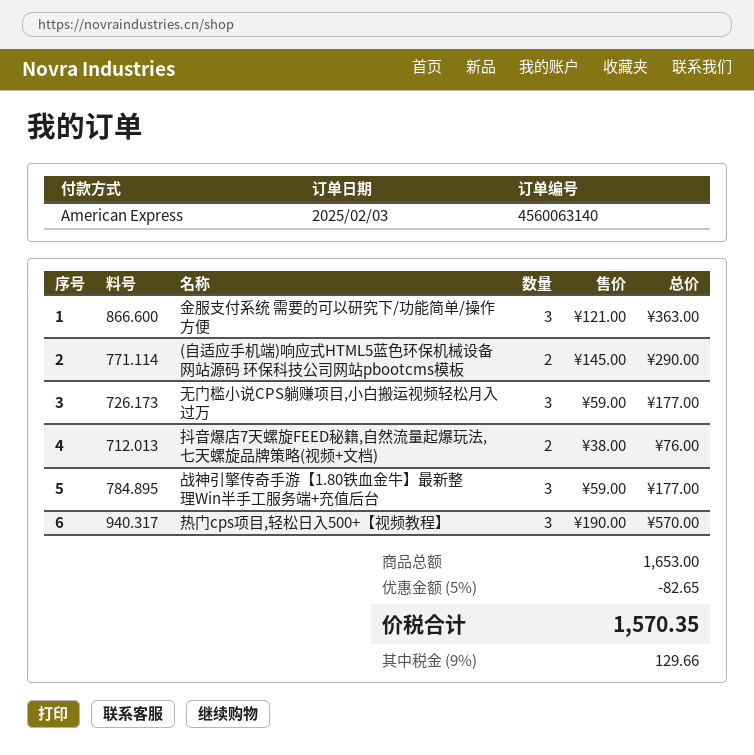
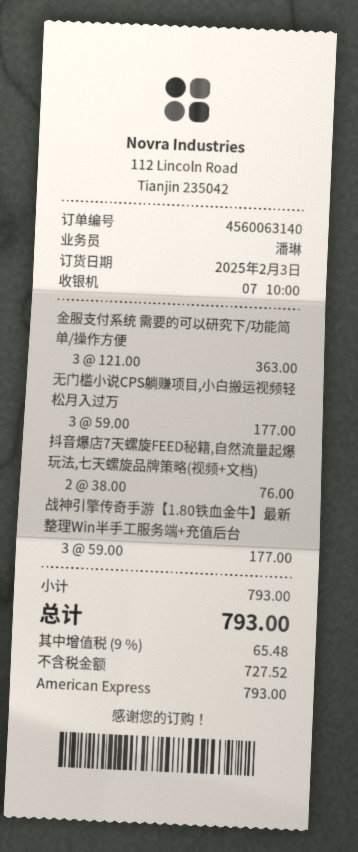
(自适应手机端)响应式HTML5蓝色环保机械设备网站源码 环保科技公司网站pbootcms模板: 2 x 145.00 = 290.00 -> none
热门cps项目,轻松日入500+【视频教程】: 3 x 190.00 = 570.00 -> none
subtotal: 1653.00 -> 793.00
discount: 5% = 82.65 -> none
tax: 9% = 129.66 -> 9% = 65.48
total: 1570.35 -> 793.00

